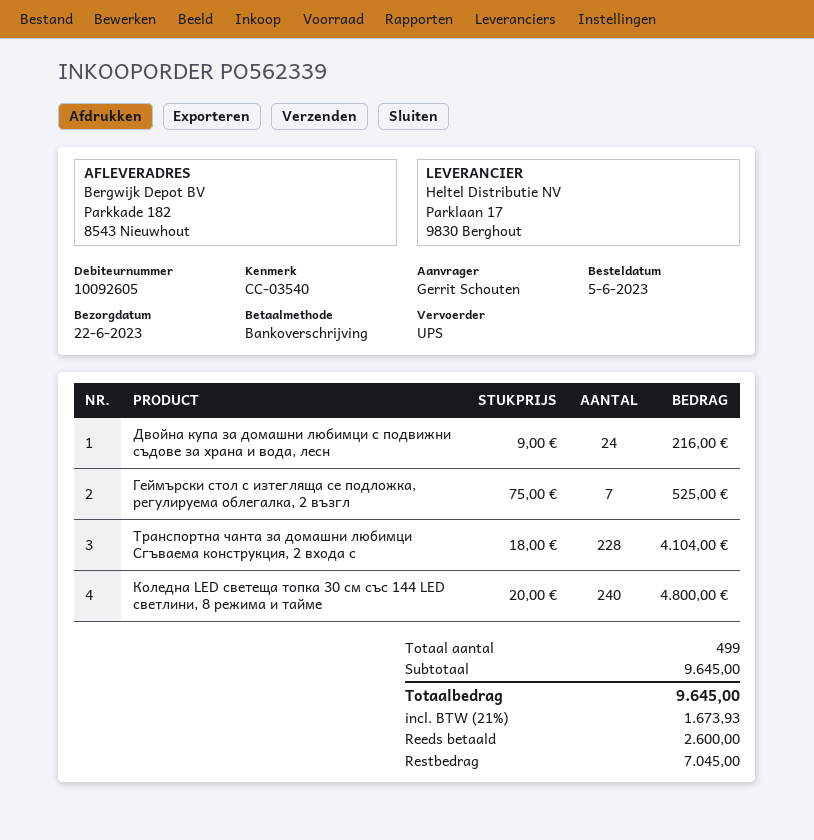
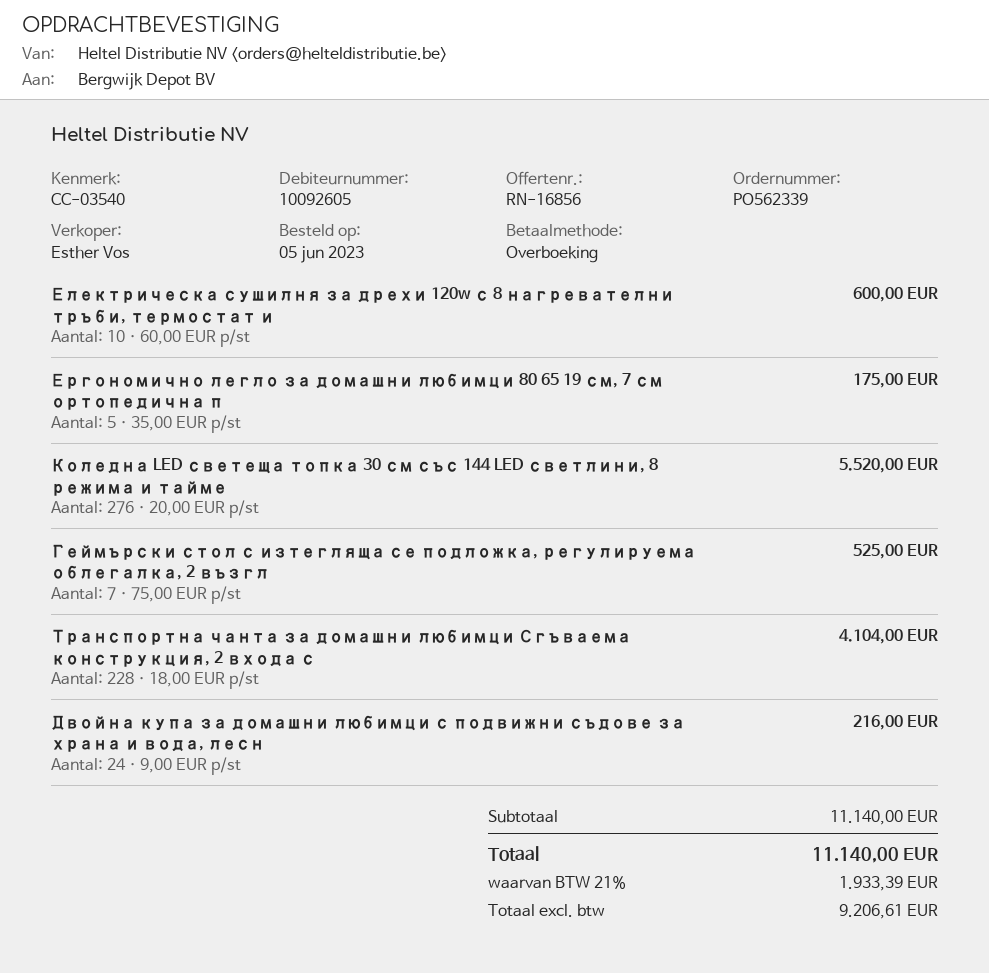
Коледна LED светеща топка 30 см със 144 LED светлини, 8 режима и тайме: 240 x 20.00 = 4800.00 -> 276 x 20.00 = 5520.00
Електрическа сушилня за дрехи 120w с 8 нагревателни тръби, термостат и: none -> 10 x 60.00 = 600.00
Ергономично легло за домашни любимци 80 65 19 см, 7 см ортопедична п: none -> 5 x 35.00 = 175.00
subtotal: 9645.00 -> 11140.00
tax: 21% = 1673.93 -> 21% = 1933.39
total: 9645.00 -> 11140.00

